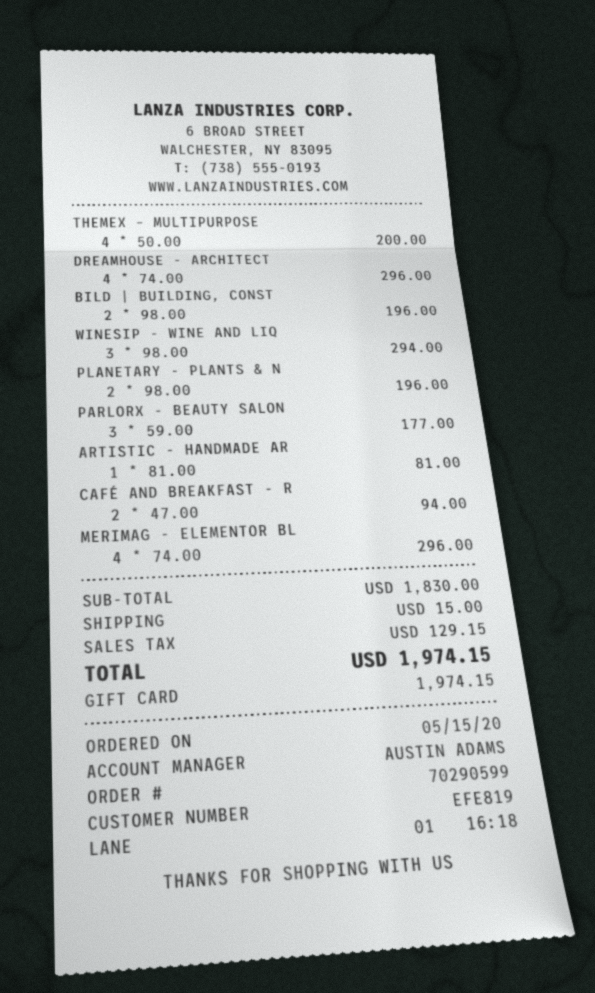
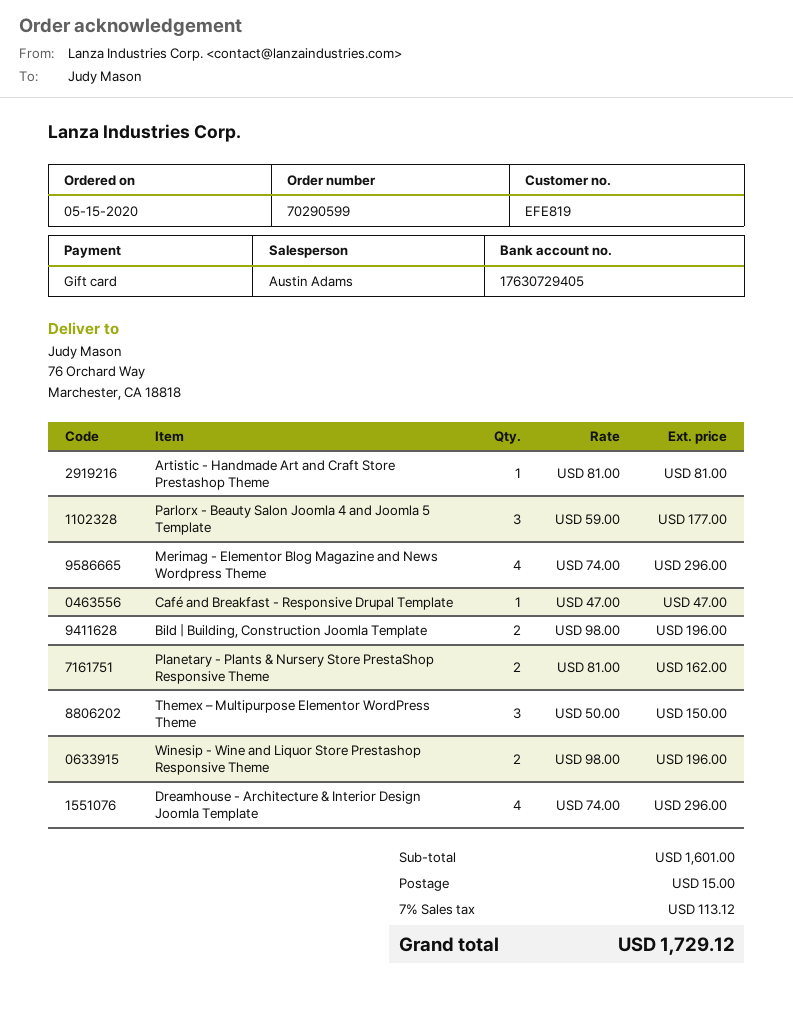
THEMEX – MULTIPURPOSE: 4 x 50.00 = 200.00 -> 3 x 50.00 = 150.00
WINESIP - WINE AND LIQ: 3 x 98.00 = 294.00 -> 2 x 98.00 = 196.00
PLANETARY - PLANTS & N: 2 x 98.00 = 196.00 -> 2 x 81.00 = 162.00
CAFÉ AND BREAKFAST - R: 2 x 47.00 = 94.00 -> 1 x 47.00 = 47.00
subtotal: 1830.00 -> 1601.00
tax: 129.15 -> 113.12
total: 1974.15 -> 1729.12

